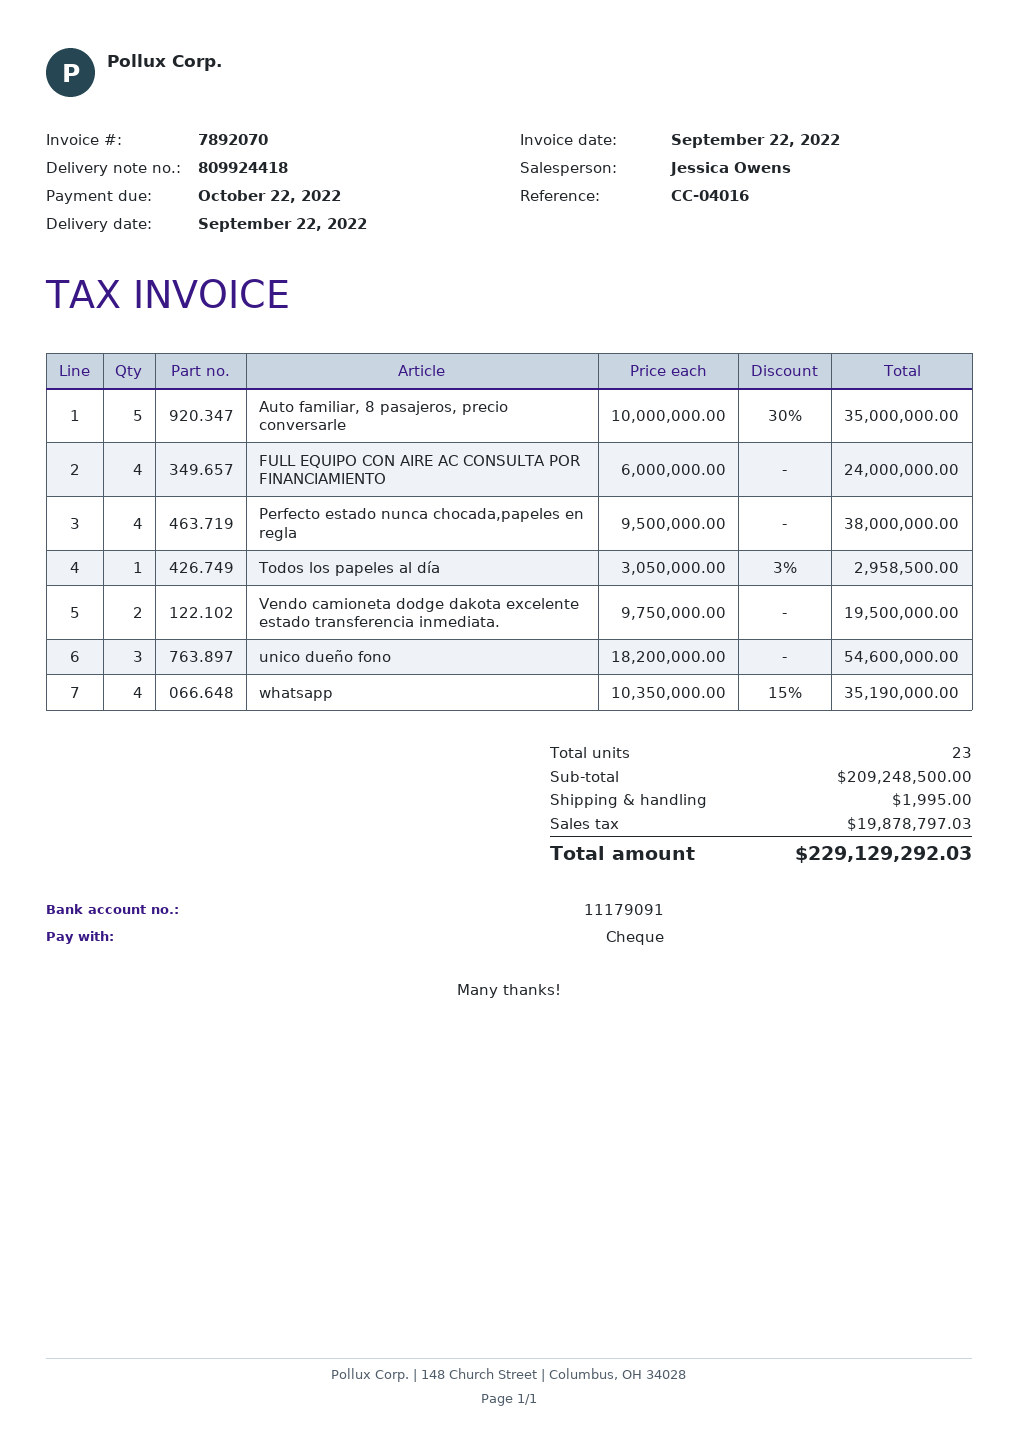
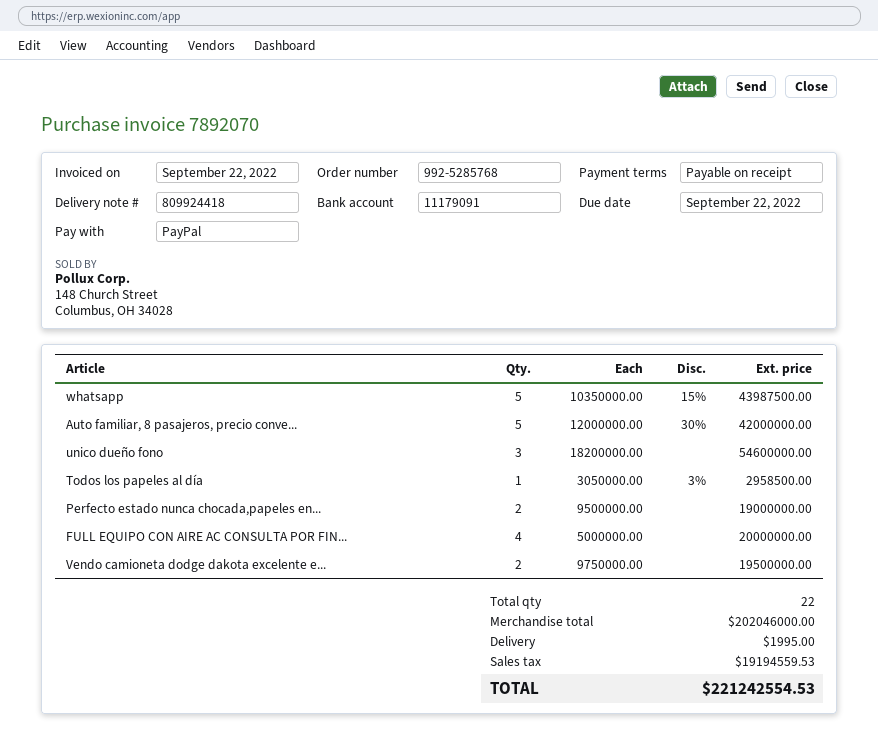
due date: 2022-10-22 -> 2022-09-22
payment method: cheque -> PayPal
Auto familiar, 8 pasajeros, precio conversarle: 5 x 10000000.00 - 30% = 35000000.00 -> 5 x 12000000.00 - 30% = 42000000.00
FULL EQUIPO CON AIRE AC CONSULTA POR FINANCIAMIENTO: 4 x 6000000.00 = 24000000.00 -> 4 x 5000000.00 = 20000000.00
Perfecto estado nunca chocada,papeles en regla: 4 x 9500000.00 = 38000000.00 -> 2 x 9500000.00 = 19000000.00
whatsapp: 4 x 10350000.00 - 15% = 35190000.00 -> 5 x 10350000.00 - 15% = 43987500.00
total quantity: 23 -> 22
subtotal: 209248500.00 -> 202046000.00
tax: 19878797.03 -> 19194559.53
total: 229129292.03 -> 221242554.53

